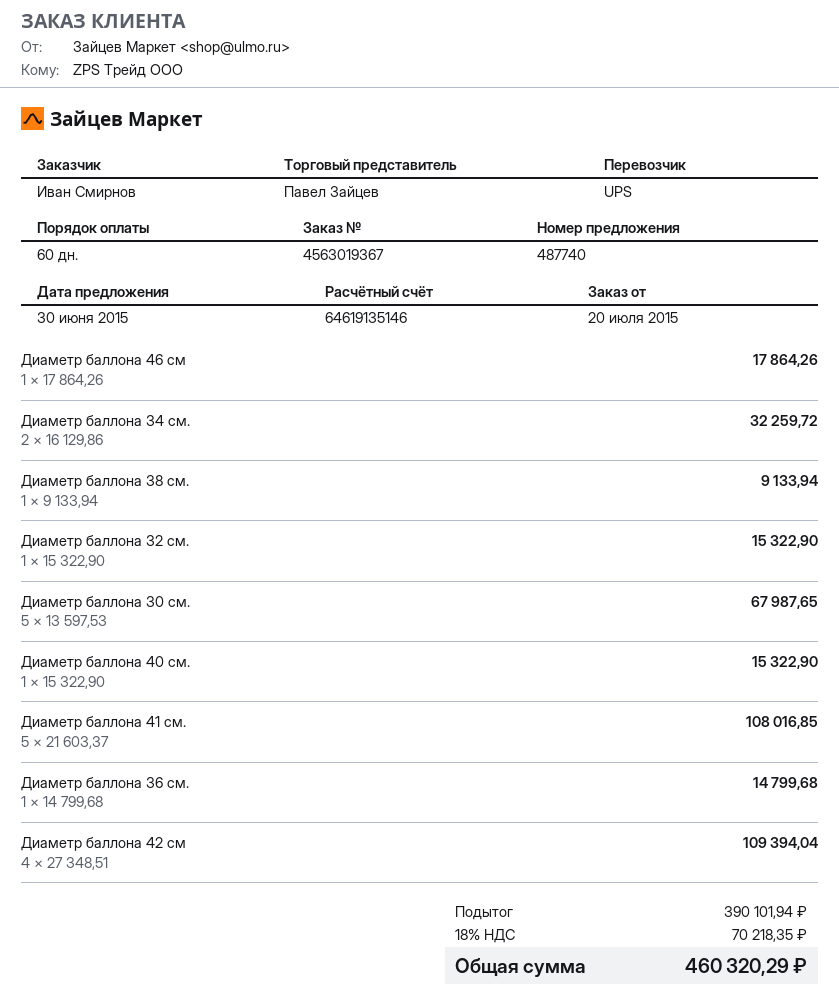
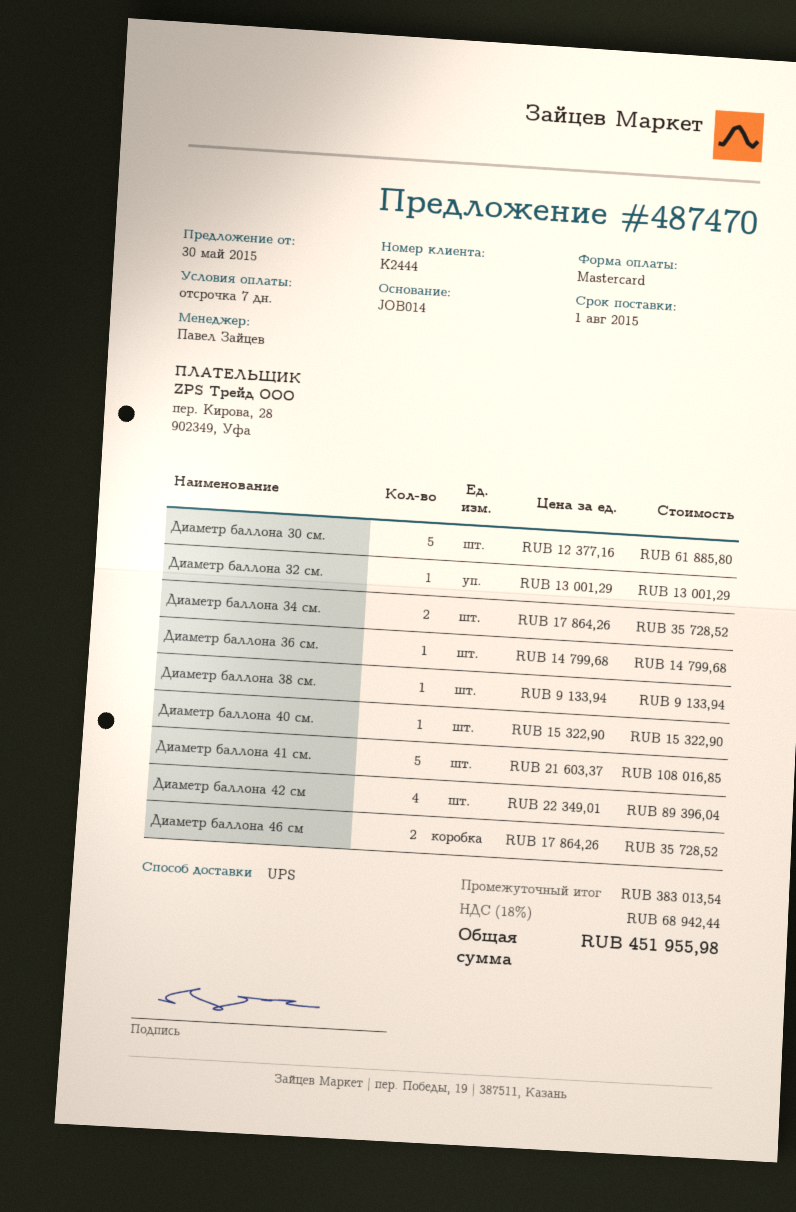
quote number: 487740 -> 487470
quote date: 2015-06-30 -> 2015-05-30
payment terms: 60 days -> 7 days
Диаметр баллона 46 см: 1 x 17864.26 = 17864.26 -> 2 x 17864.26 = 35728.52
Диаметр баллона 34 см.: 2 x 16129.86 = 32259.72 -> 2 x 17864.26 = 35728.52
Диаметр баллона 32 см.: 1 x 15322.90 = 15322.90 -> 1 x 13001.29 = 13001.29
Диаметр баллона 30 см.: 5 x 13597.53 = 67987.65 -> 5 x 12377.16 = 61885.80
Диаметр баллона 42 см: 4 x 27348.51 = 109394.04 -> 4 x 22349.01 = 89396.04
subtotal: 390101.94 -> 383013.54
tax: 18% = 70218.35 -> 18% = 68942.44
total: 460320.29 -> 451955.98

